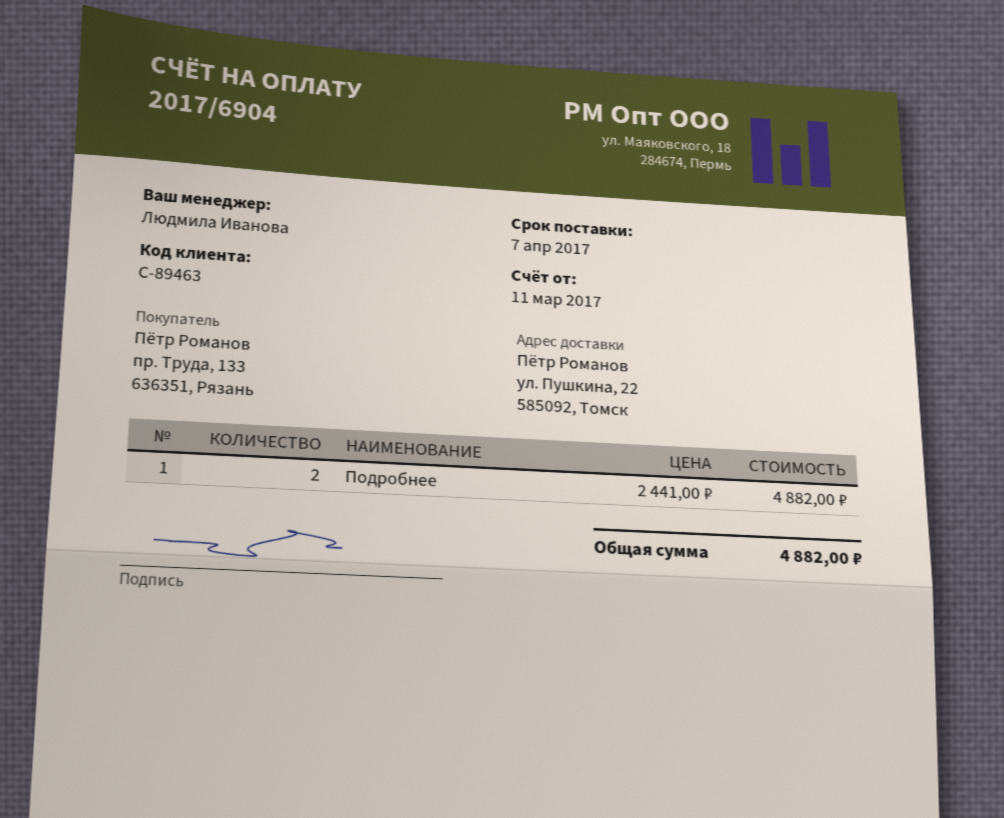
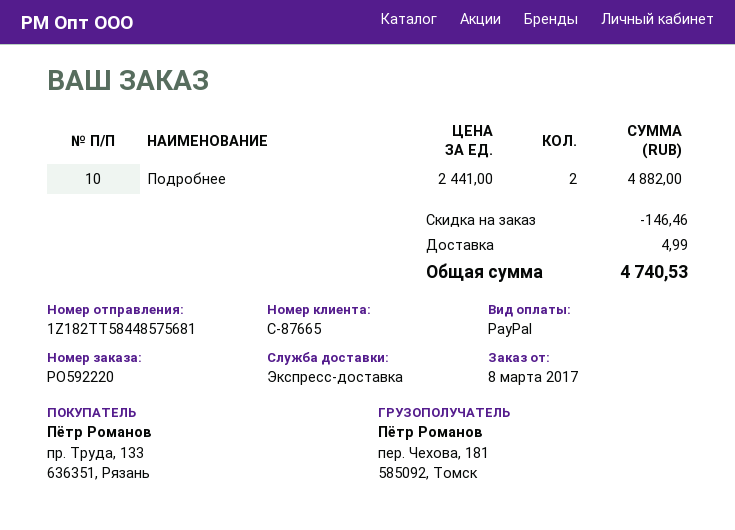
customer number: C-89463 -> C-87665
ship to: ул. Пушкина, 22, 585092, Томск -> пер. Чехова, 181, 585092, Томск
discount: none -> 146.46
shipping: none -> 4.99
total: 4882.00 -> 4740.53

